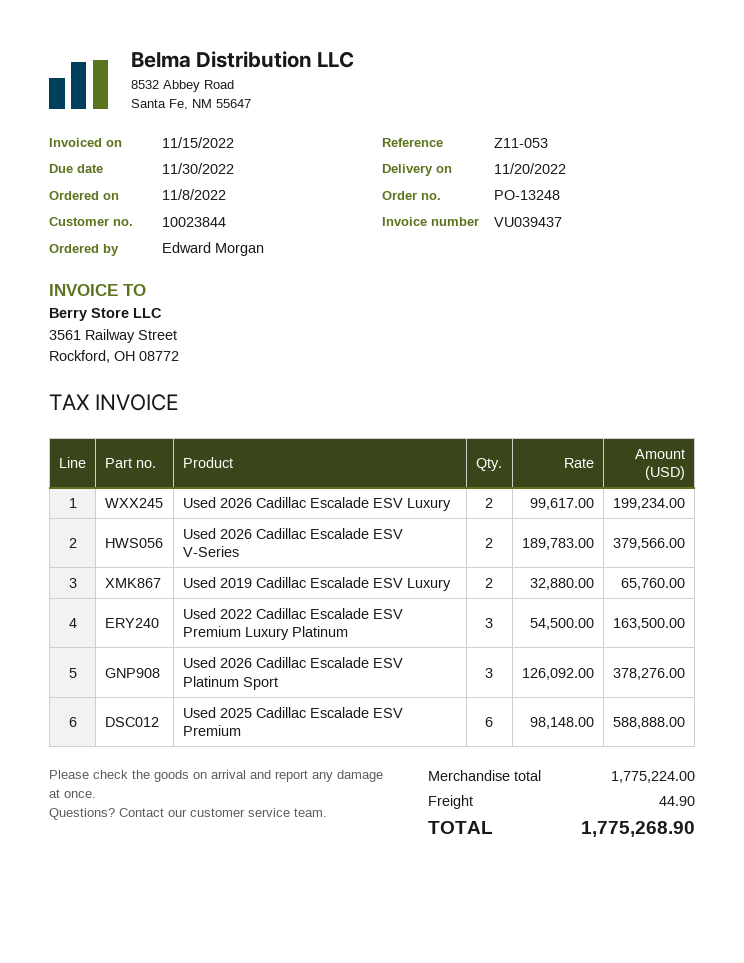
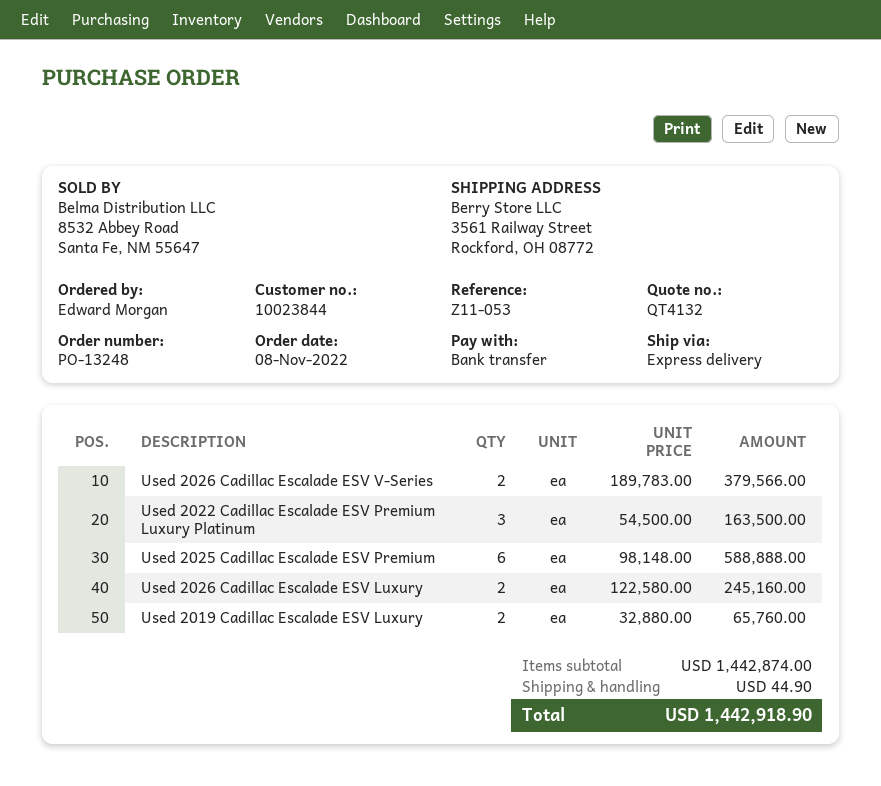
Used 2026 Cadillac Escalade ESV Luxury: 2 x 99617.00 = 199234.00 -> 2 x 122580.00 = 245160.00
Used 2026 Cadillac Escalade ESV Platinum Sport: 3 x 126092.00 = 378276.00 -> none
subtotal: 1775224.00 -> 1442874.00
total: 1775268.90 -> 1442918.90

